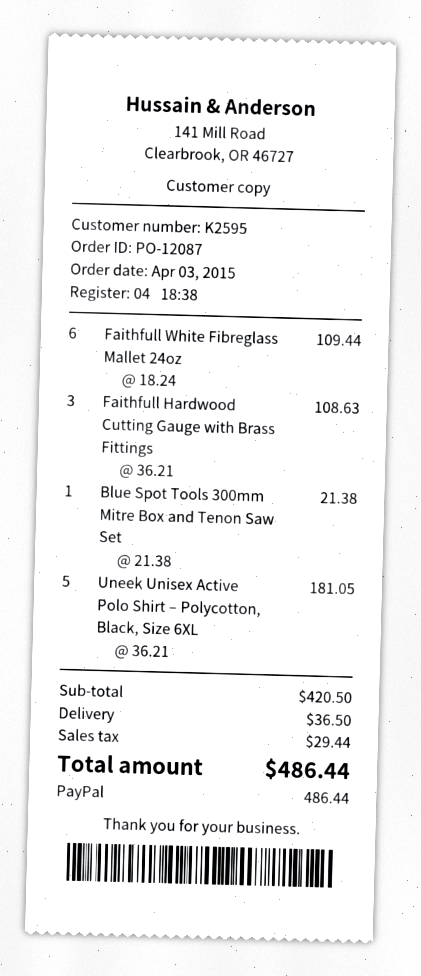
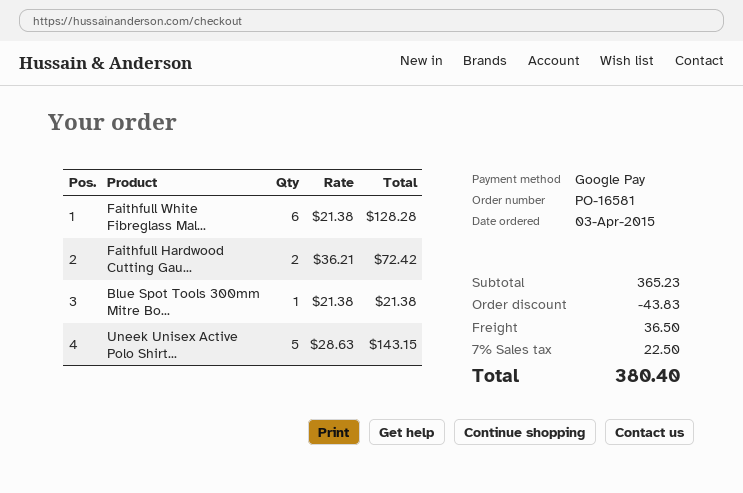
order number: PO-12087 -> PO-16581
payment method: PayPal -> Google Pay
Faithfull White Fibreglass Mallet 24oz: 6 x 18.24 = 109.44 -> 6 x 21.38 = 128.28
Faithfull Hardwood Cutting Gauge with Brass Fittings: 3 x 36.21 = 108.63 -> 2 x 36.21 = 72.42
Uneek Unisex Active Polo Shirt – Polycotton, Black, Size 6XL: 5 x 36.21 = 181.05 -> 5 x 28.63 = 143.15
subtotal: 420.50 -> 365.23
discount: none -> 43.83
tax: 29.44 -> 22.50
total: 486.44 -> 380.40

